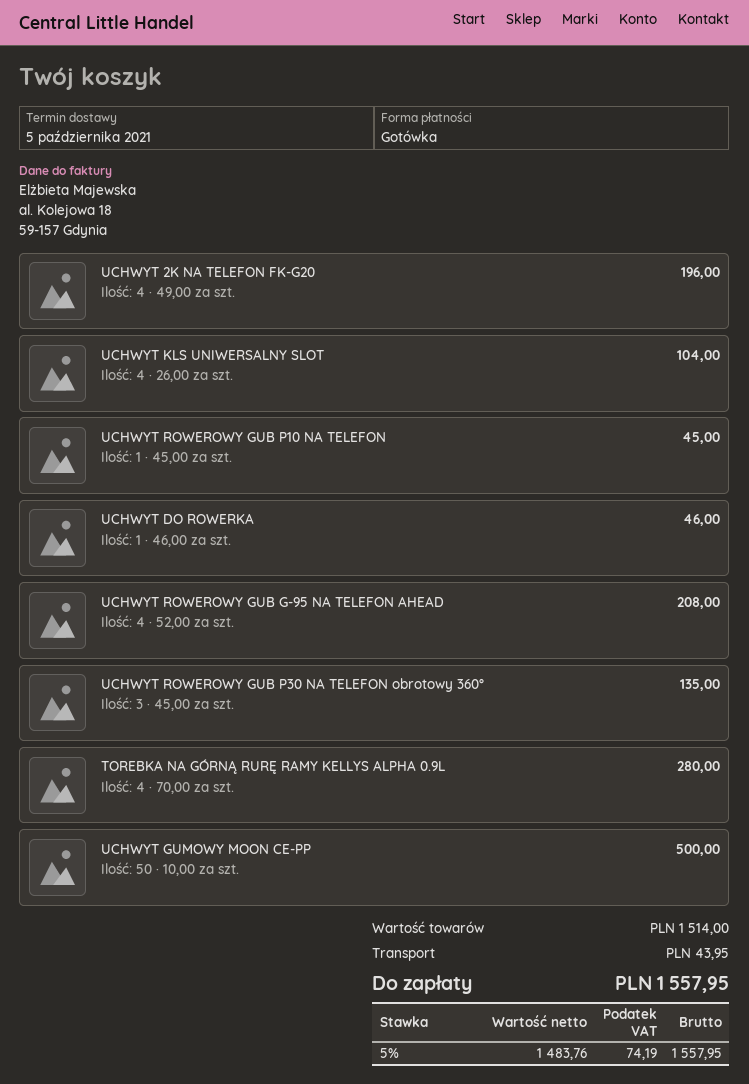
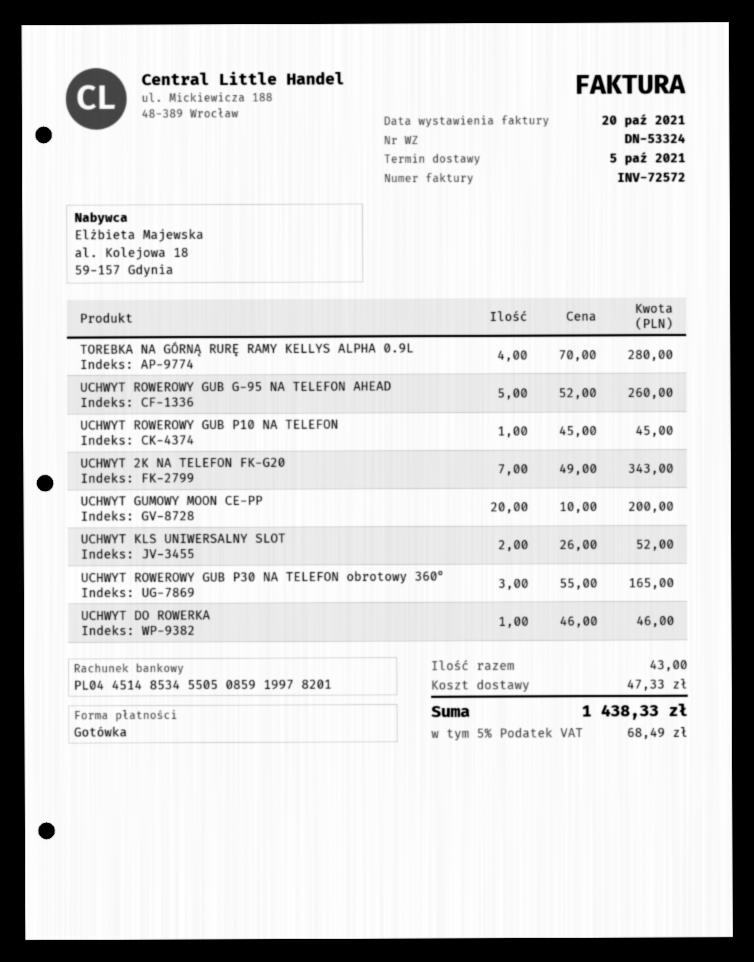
UCHWYT 2K NA TELEFON FK-G20: 4 x 49.00 = 196.00 -> 7 x 49.00 = 343.00
UCHWYT KLS UNIWERSALNY SLOT: 4 x 26.00 = 104.00 -> 2 x 26.00 = 52.00
UCHWYT ROWEROWY GUB G-95 NA TELEFON AHEAD: 4 x 52.00 = 208.00 -> 5 x 52.00 = 260.00
UCHWYT ROWEROWY GUB P30 NA TELEFON obrotowy 360°: 3 x 45.00 = 135.00 -> 3 x 55.00 = 165.00
UCHWYT GUMOWY MOON CE-PP: 50 x 10.00 = 500.00 -> 20 x 10.00 = 200.00
shipping: 43.95 -> 47.33
tax: 5% = 74.19 -> 5% = 68.49
total: 1557.95 -> 1438.33

